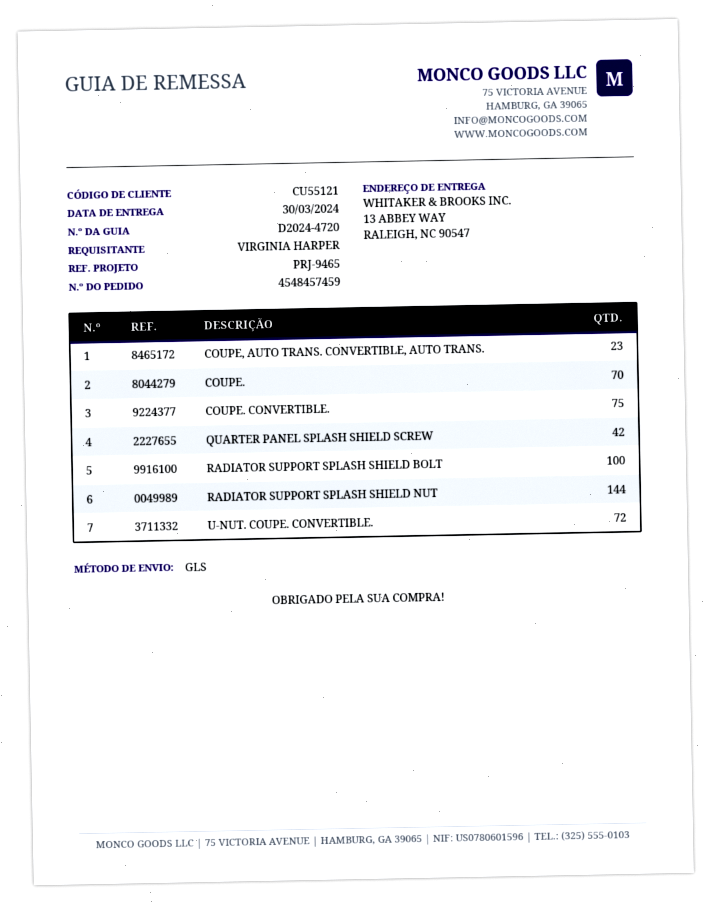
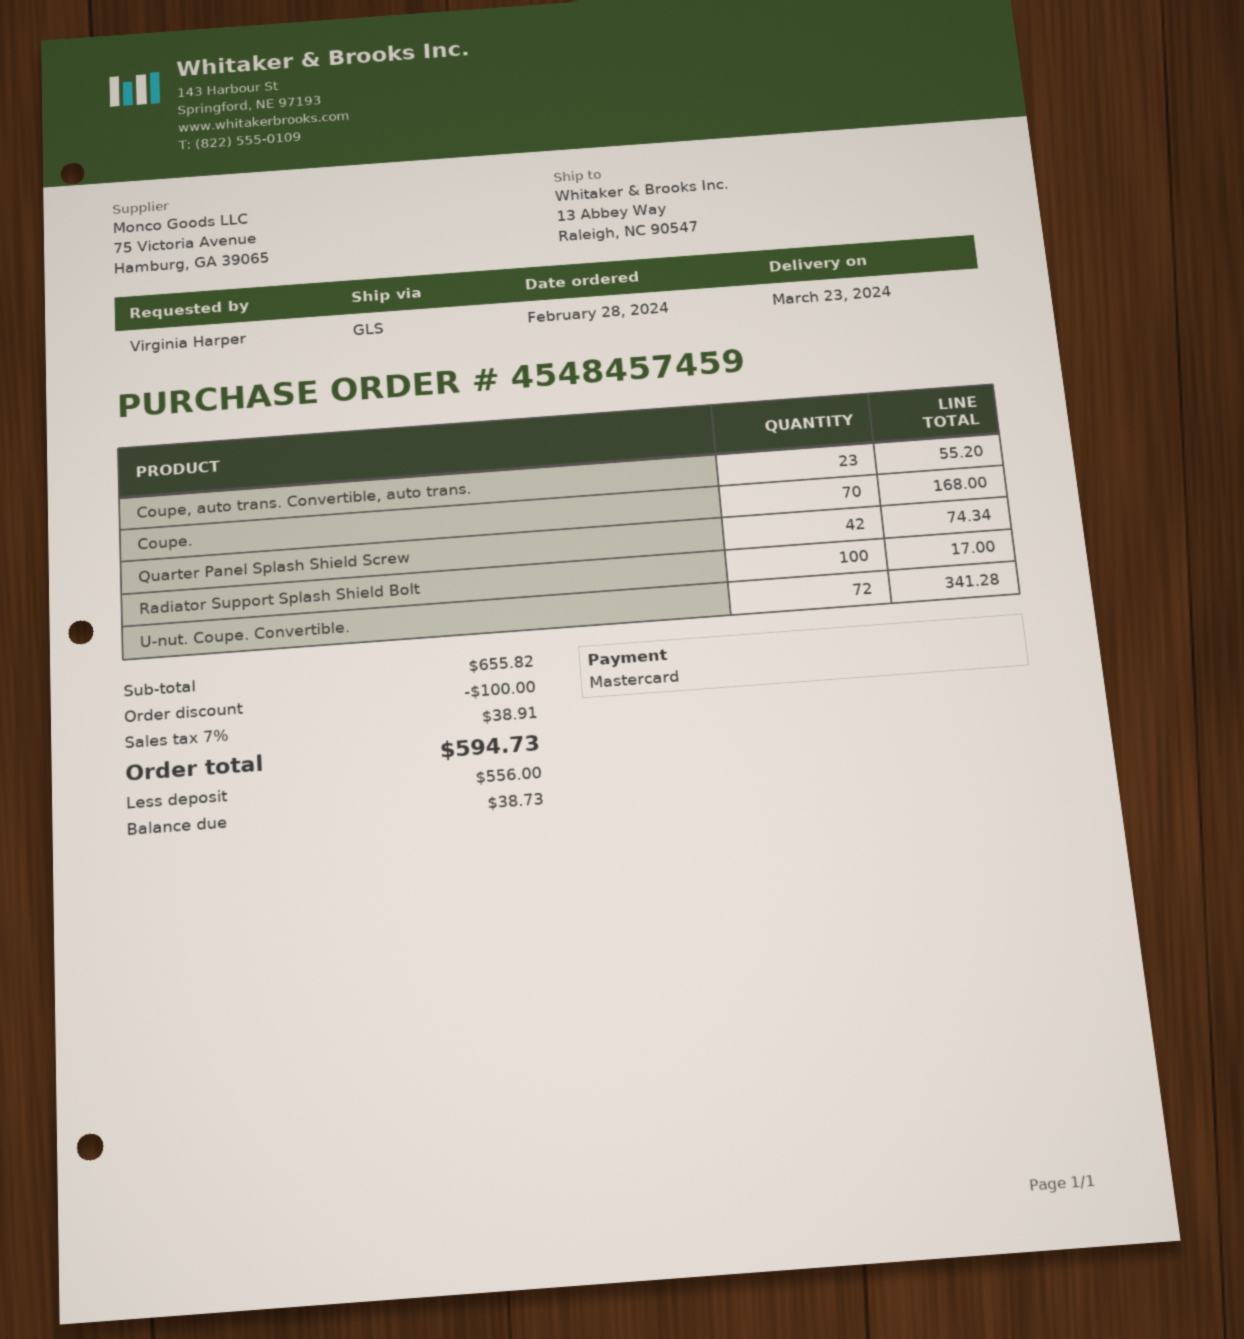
delivery date: 2024-03-30 -> 2024-03-23
COUPE. CONVERTIBLE.: 75 -> none
RADIATOR SUPPORT SPLASH SHIELD NUT: 144 -> none

